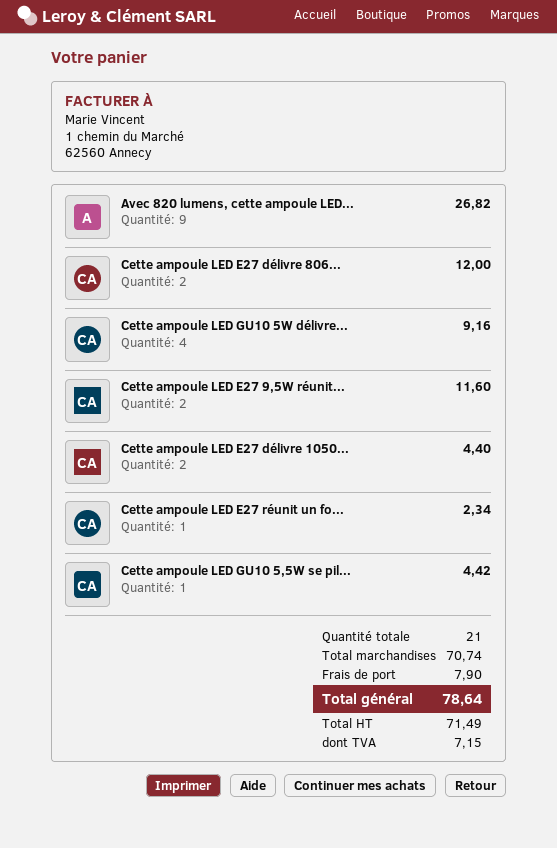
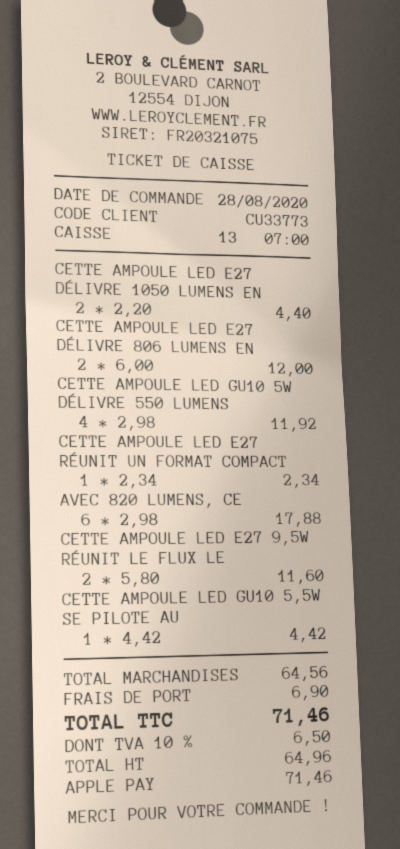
Avec 820 lumens, cette ampoule LED...: 9 for 26.82 -> 6 for 17.88
Cette ampoule LED GU10 5W délivre...: 4 for 9.16 -> 4 for 11.92
subtotal: 70.74 -> 64.56
shipping: 7.90 -> 6.90
net: 71.49 -> 64.96
tax: 7.15 -> 6.50
total: 78.64 -> 71.46

